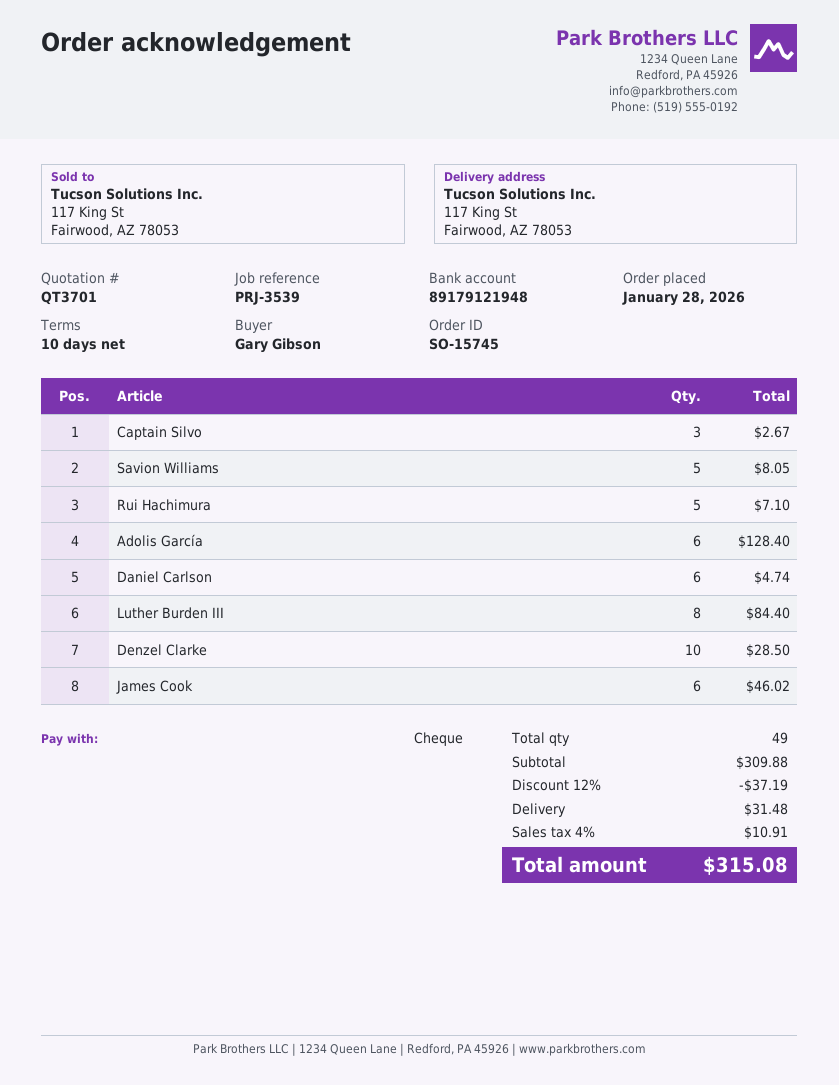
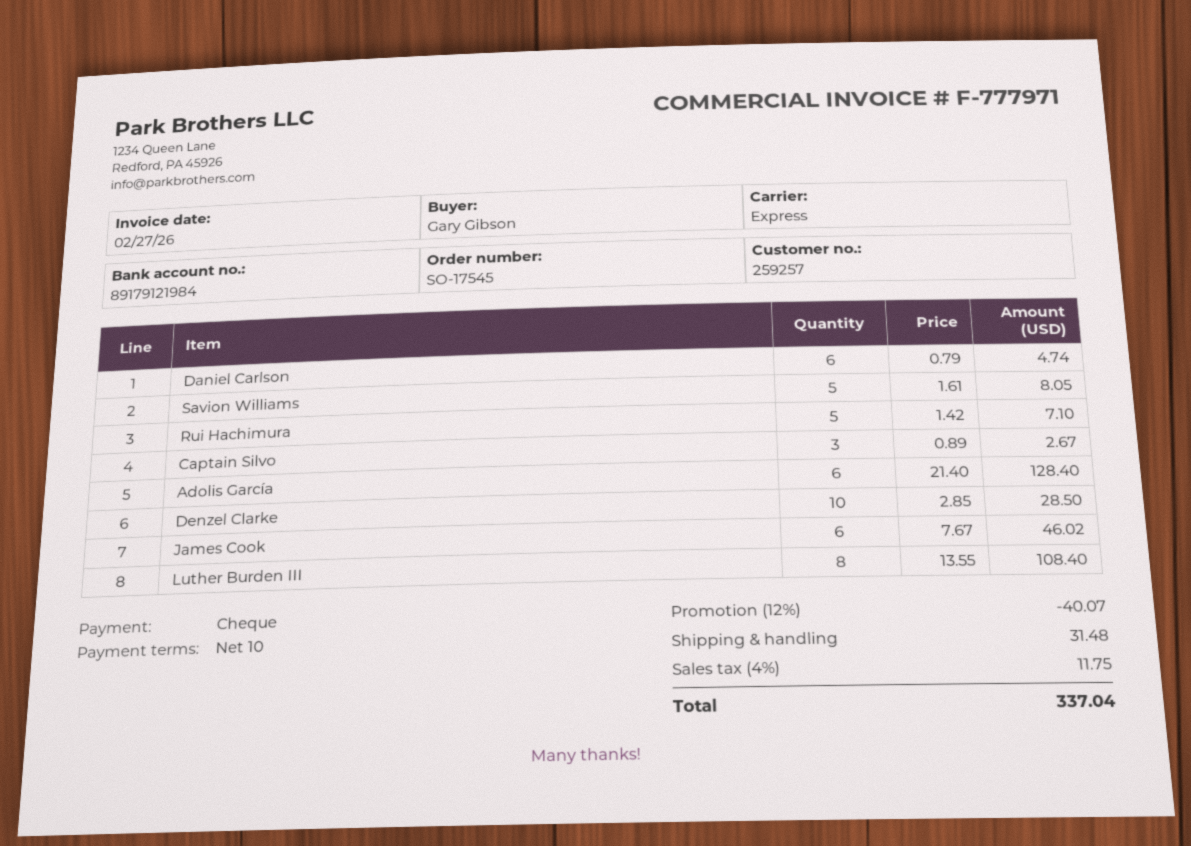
order number: SO-15745 -> SO-17545
bank account: 89179121948 -> 89179121984
Luther Burden III: 8 for 84.40 -> 8 for 108.40
discount: 12% = 37.19 -> 12% = 40.07
tax: 4% = 10.91 -> 4% = 11.75
total: 315.08 -> 337.04

